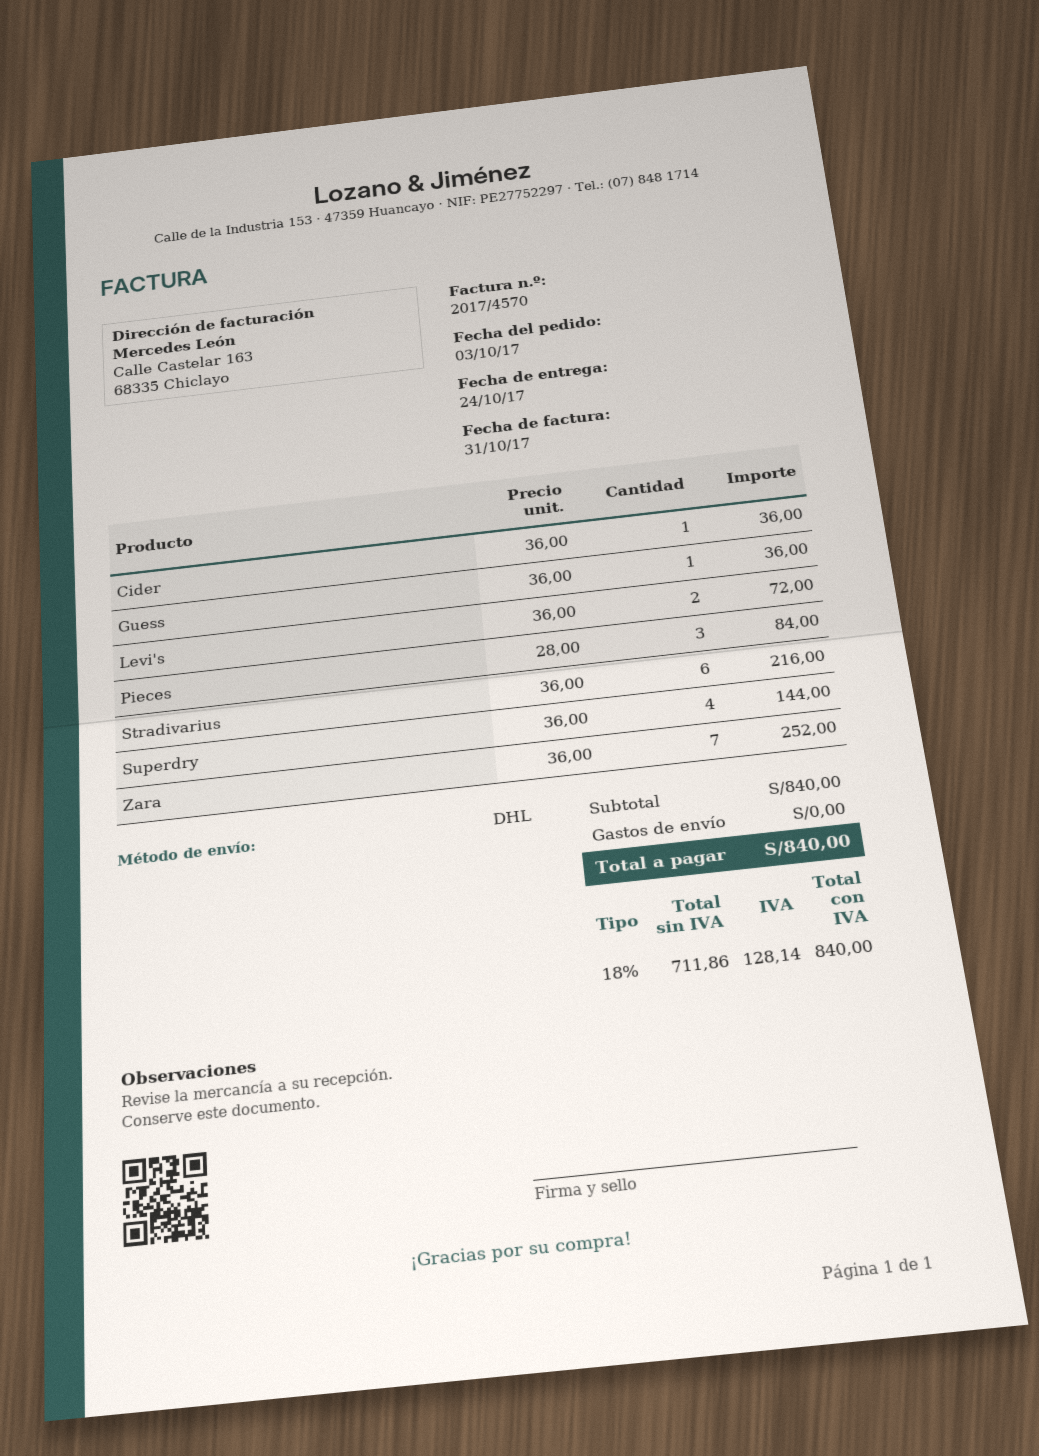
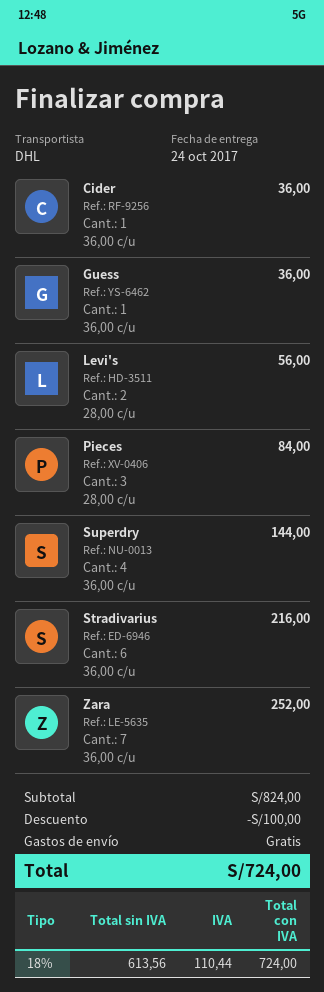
Levi's: 2 x 36.00 = 72.00 -> 2 x 28.00 = 56.00
subtotal: 840.00 -> 824.00
discount: none -> 100.00
net: 711.86 -> 613.56
tax: 18% = 128.14 -> 18% = 110.44
total: 840.00 -> 724.00

